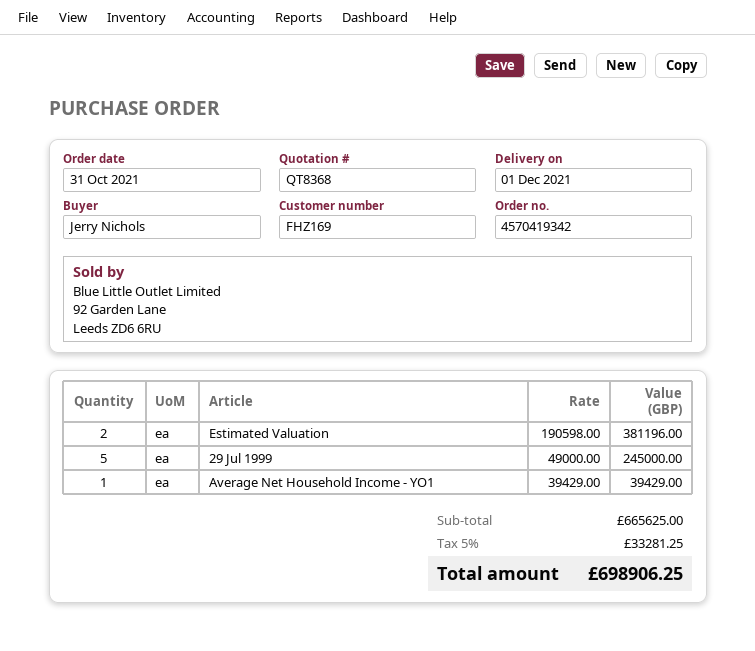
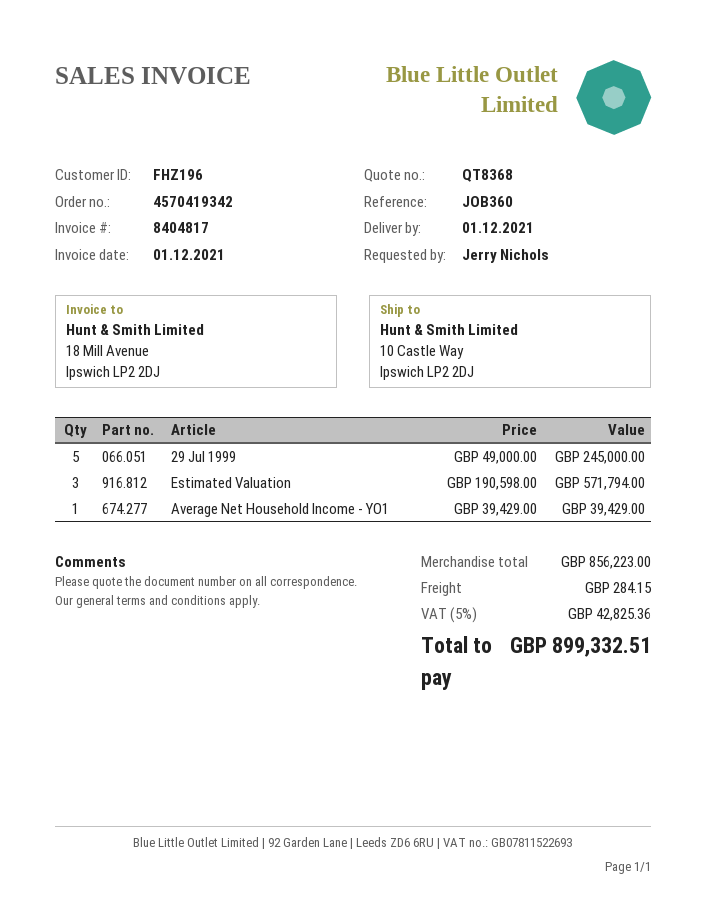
customer number: FHZ169 -> FHZ196
Estimated Valuation: 2 x 190598.00 = 381196.00 -> 3 x 190598.00 = 571794.00
subtotal: 665625.00 -> 856223.00
shipping: none -> 284.15
tax: 5% = 33281.25 -> 5% = 42825.36
total: 698906.25 -> 899332.51

